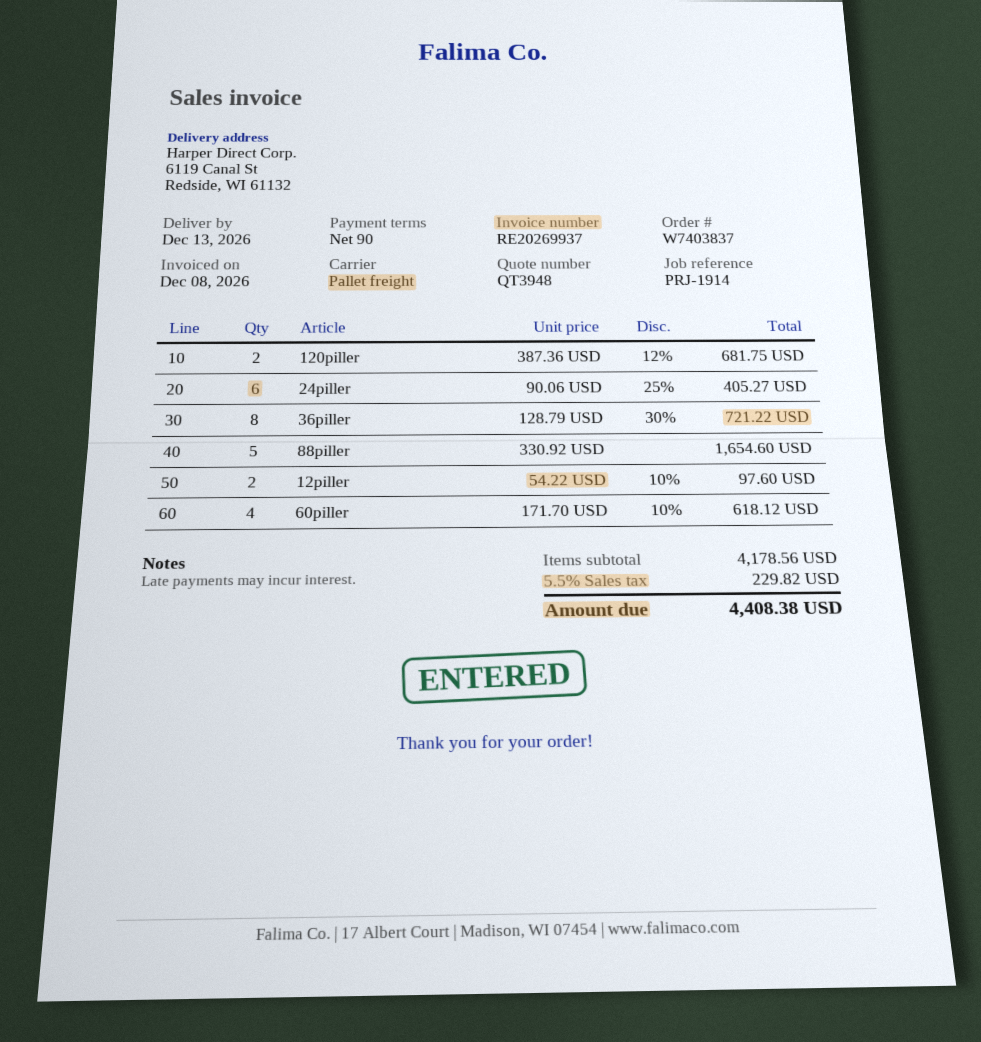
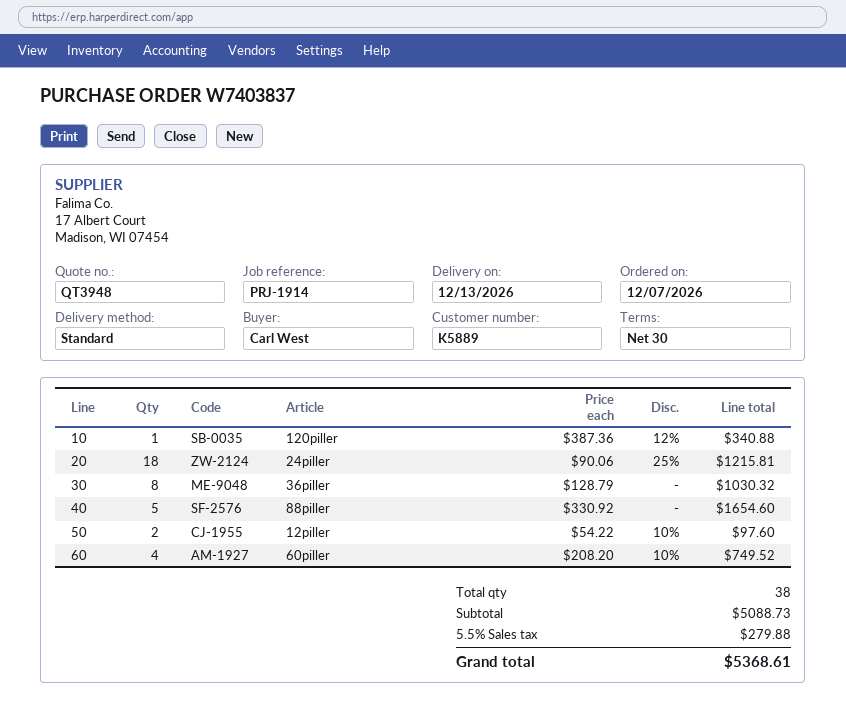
payment terms: 90 days -> 30 days
shipping method: pallet freight -> standard
120piller: 2 x 387.36 - 12% = 681.75 -> 1 x 387.36 - 12% = 340.88
24piller: 6 x 90.06 - 25% = 405.27 -> 18 x 90.06 - 25% = 1215.81
36piller: 8 x 128.79 - 30% = 721.22 -> 8 x 128.79 = 1030.32
60piller: 4 x 171.70 - 10% = 618.12 -> 4 x 208.20 - 10% = 749.52
subtotal: 4178.56 -> 5088.73
tax: 5.5% = 229.82 -> 5.5% = 279.88
total: 4408.38 -> 5368.61

